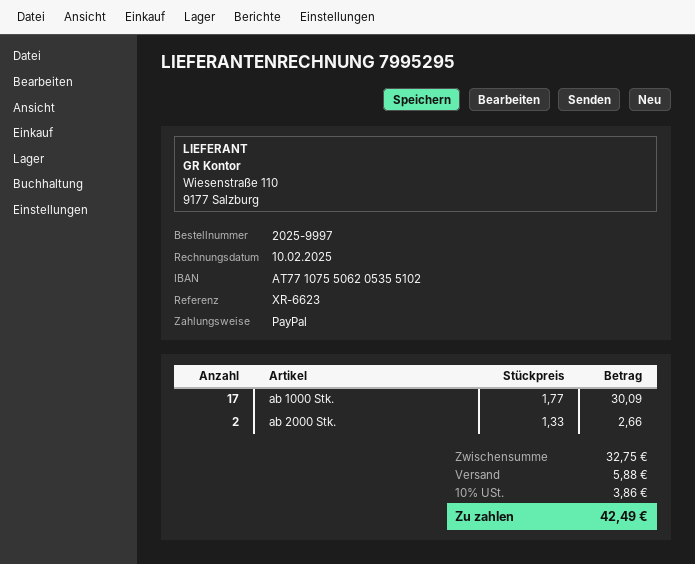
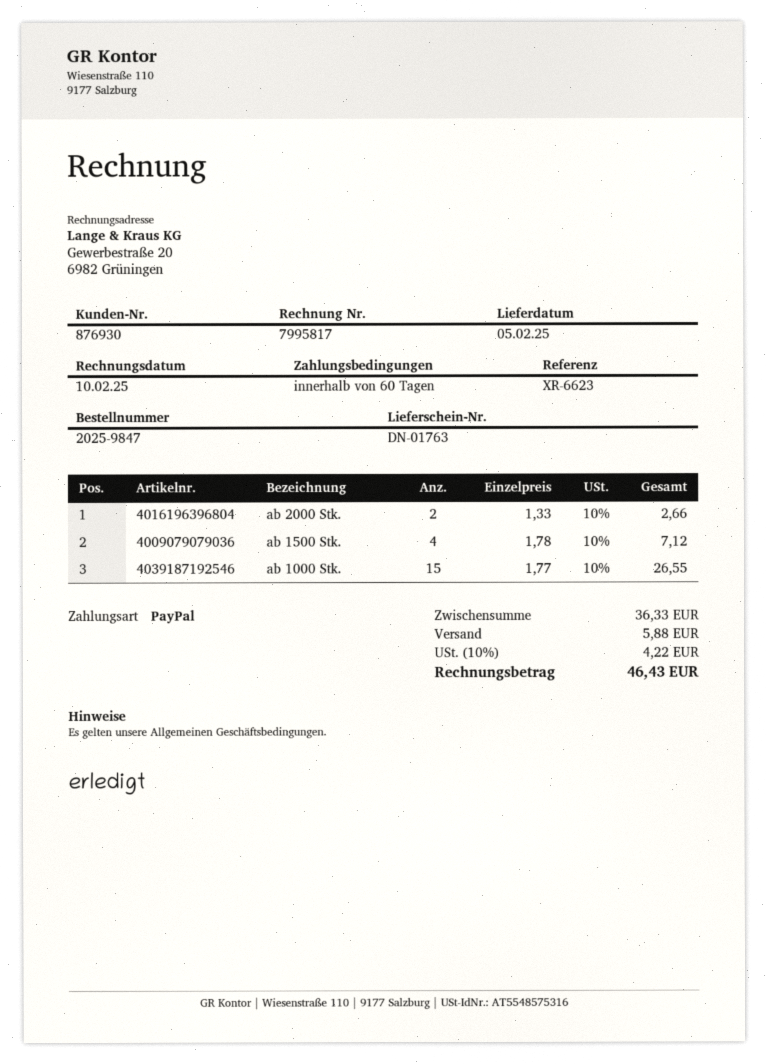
order number: 2025-9997 -> 2025-9847
invoice number: 7995295 -> 7995817
ab 1000 Stk.: 17 x 1.77 = 30.09 -> 15 x 1.77 = 26.55
ab 1500 Stk.: none -> 4 x 1.78 = 7.12
subtotal: 32.75 -> 36.33
tax: 10% = 3.86 -> 10% = 4.22
total: 42.49 -> 46.43

